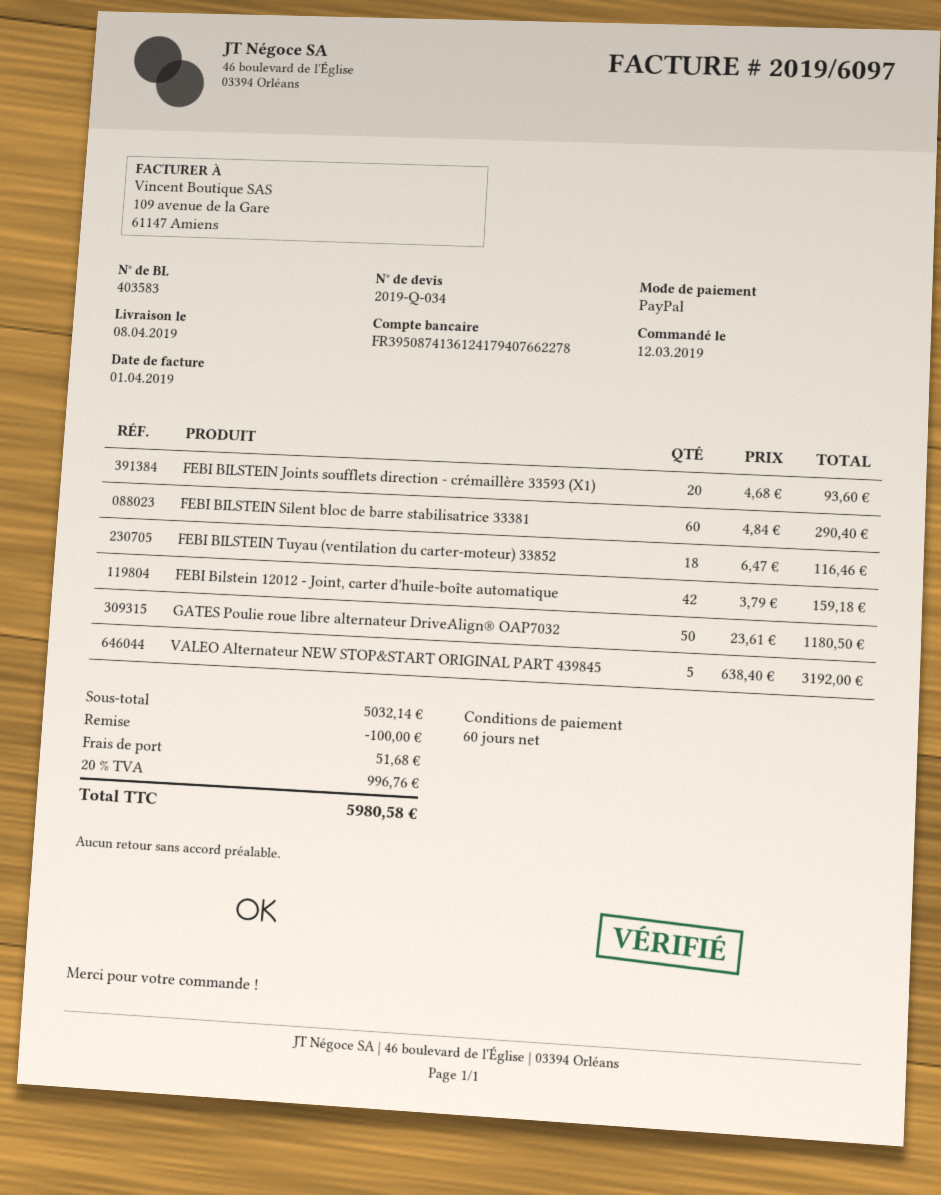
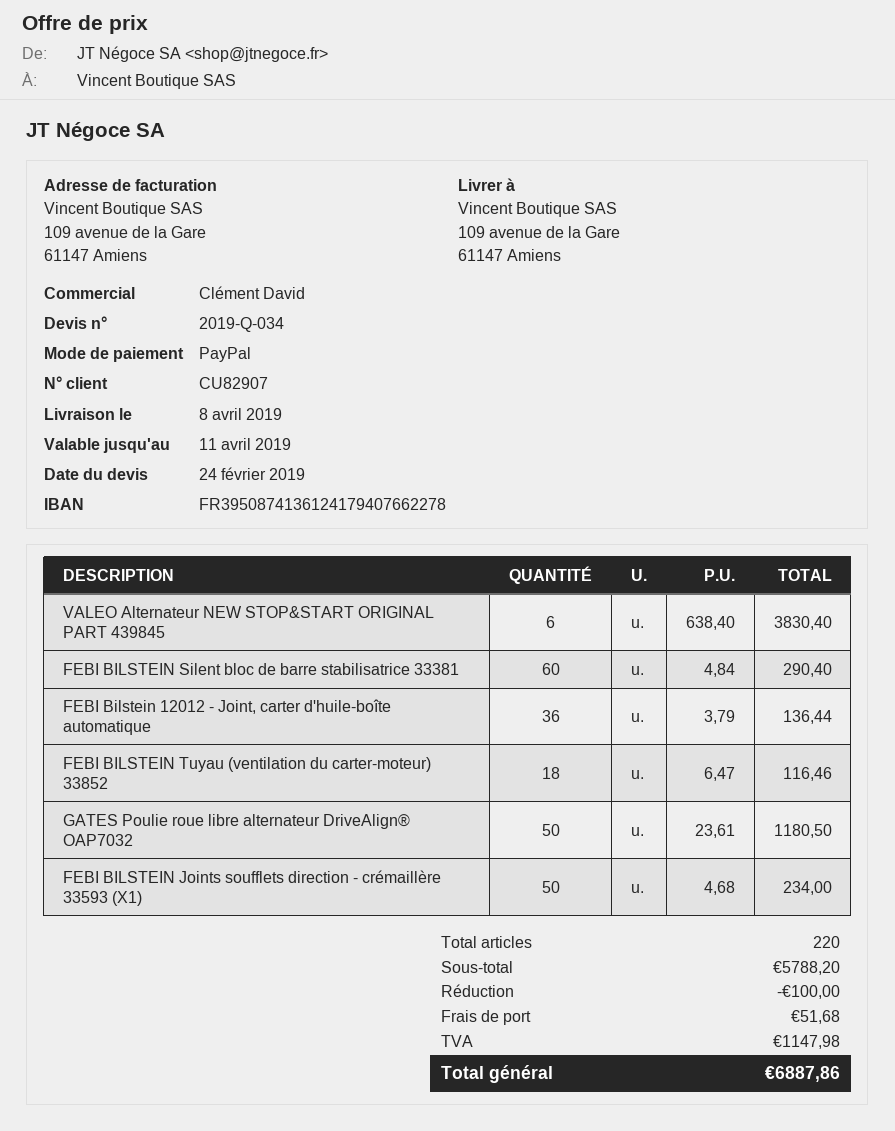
FEBI BILSTEIN Joints soufflets direction - crémaillère 33593 (X1): 20 x 4.68 = 93.60 -> 50 x 4.68 = 234.00
FEBI Bilstein 12012 - Joint, carter d'huile-boîte automatique: 42 x 3.79 = 159.18 -> 36 x 3.79 = 136.44
VALEO Alternateur NEW STOP&START ORIGINAL PART 439845: 5 x 638.40 = 3192.00 -> 6 x 638.40 = 3830.40
subtotal: 5032.14 -> 5788.20
tax: 996.76 -> 1147.98
total: 5980.58 -> 6887.86

